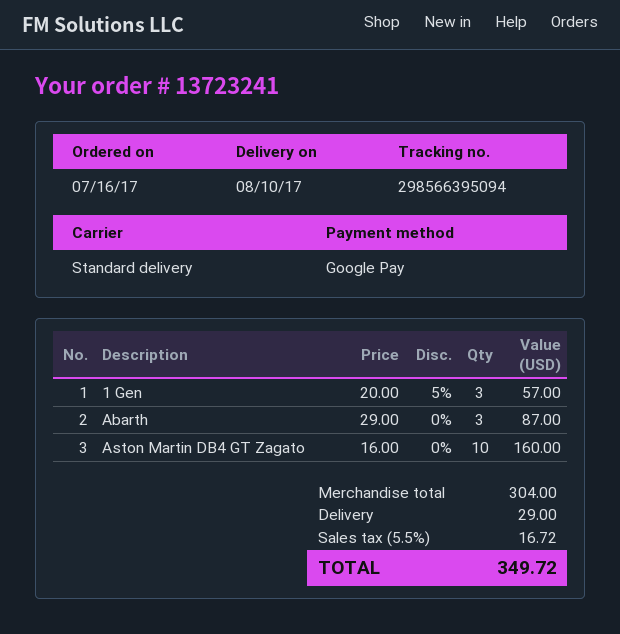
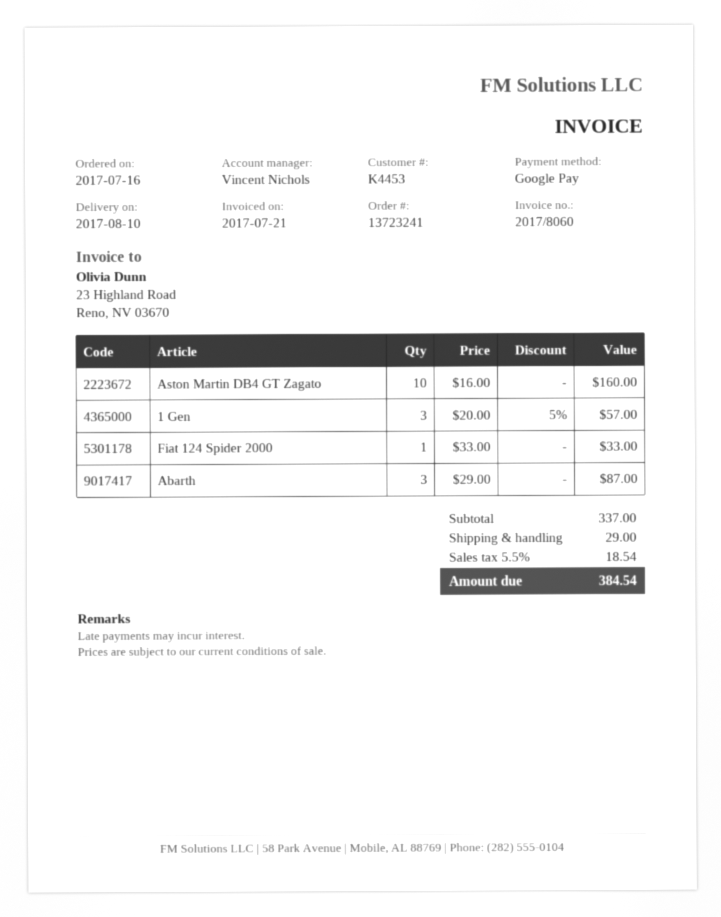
Fiat 124 Spider 2000: none -> 1 x 33.00 = 33.00
subtotal: 304.00 -> 337.00
tax: 5.5% = 16.72 -> 5.5% = 18.54
total: 349.72 -> 384.54

